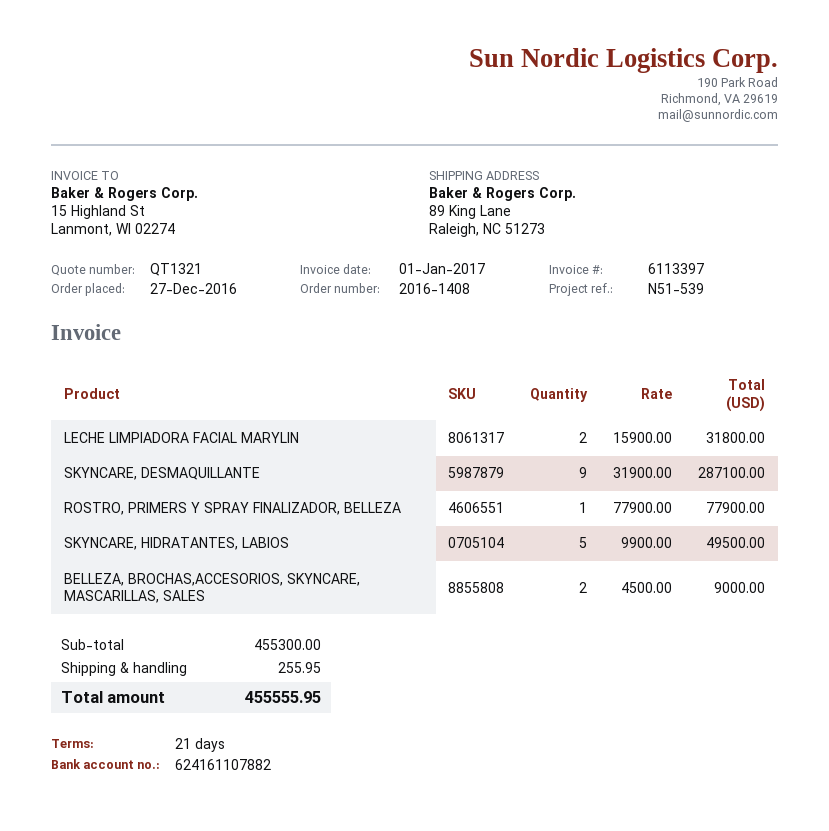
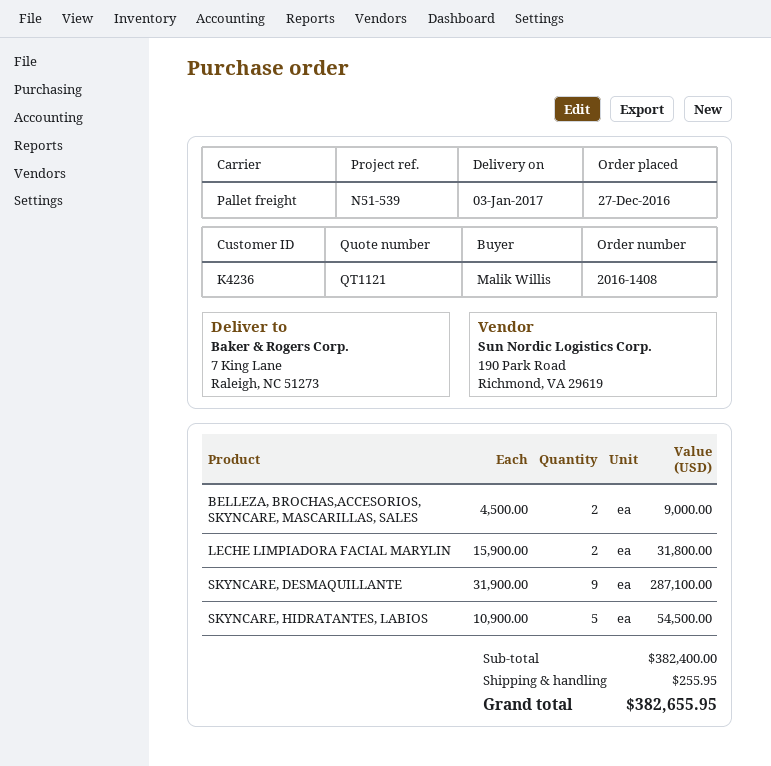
quote number: QT1321 -> QT1121
ship to: 89 King Lane, Raleigh, NC 51273 -> 7 King Lane, Raleigh, NC 51273
ROSTRO, PRIMERS Y SPRAY FINALIZADOR, BELLEZA: 1 x 77900.00 = 77900.00 -> none
SKYNCARE, HIDRATANTES, LABIOS: 5 x 9900.00 = 49500.00 -> 5 x 10900.00 = 54500.00
subtotal: 455300.00 -> 382400.00
total: 455555.95 -> 382655.95

